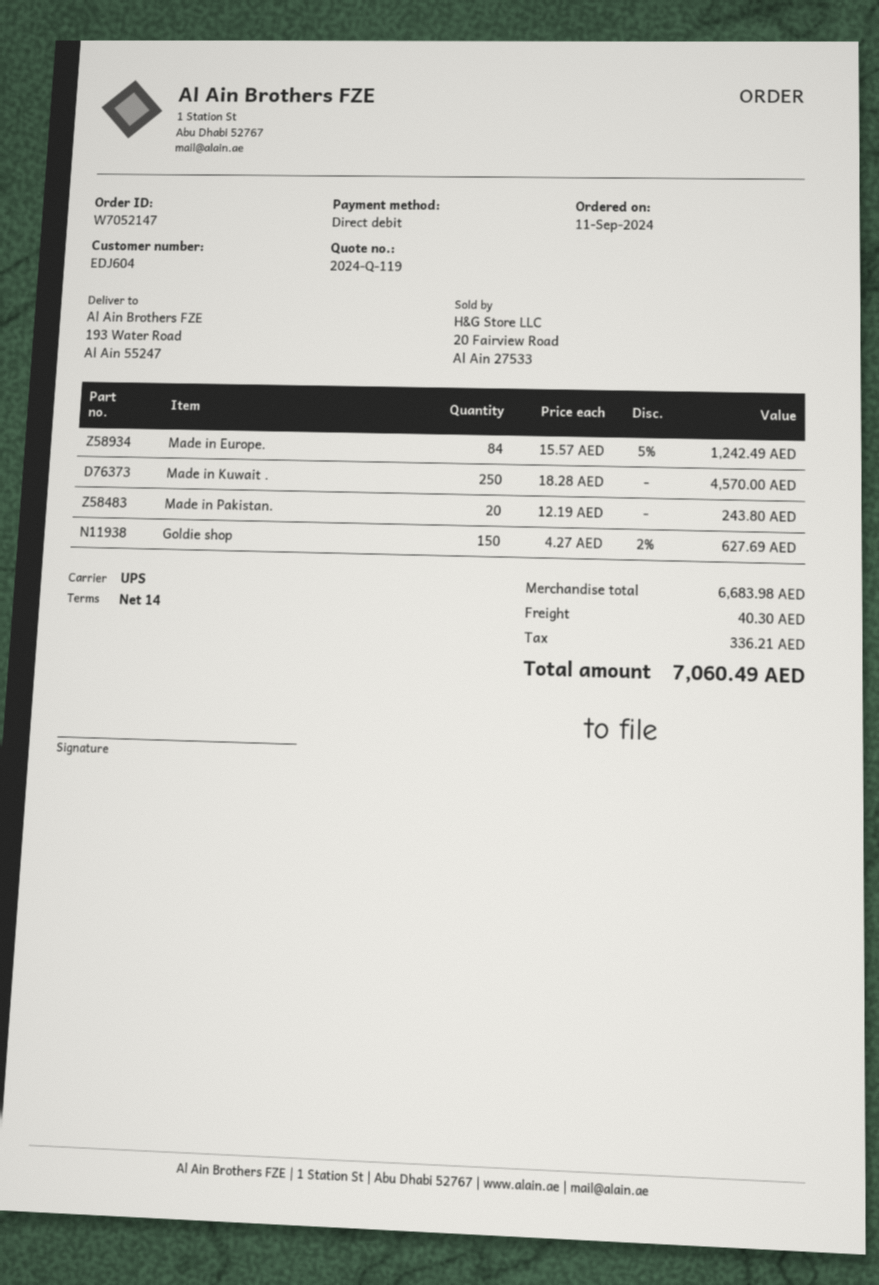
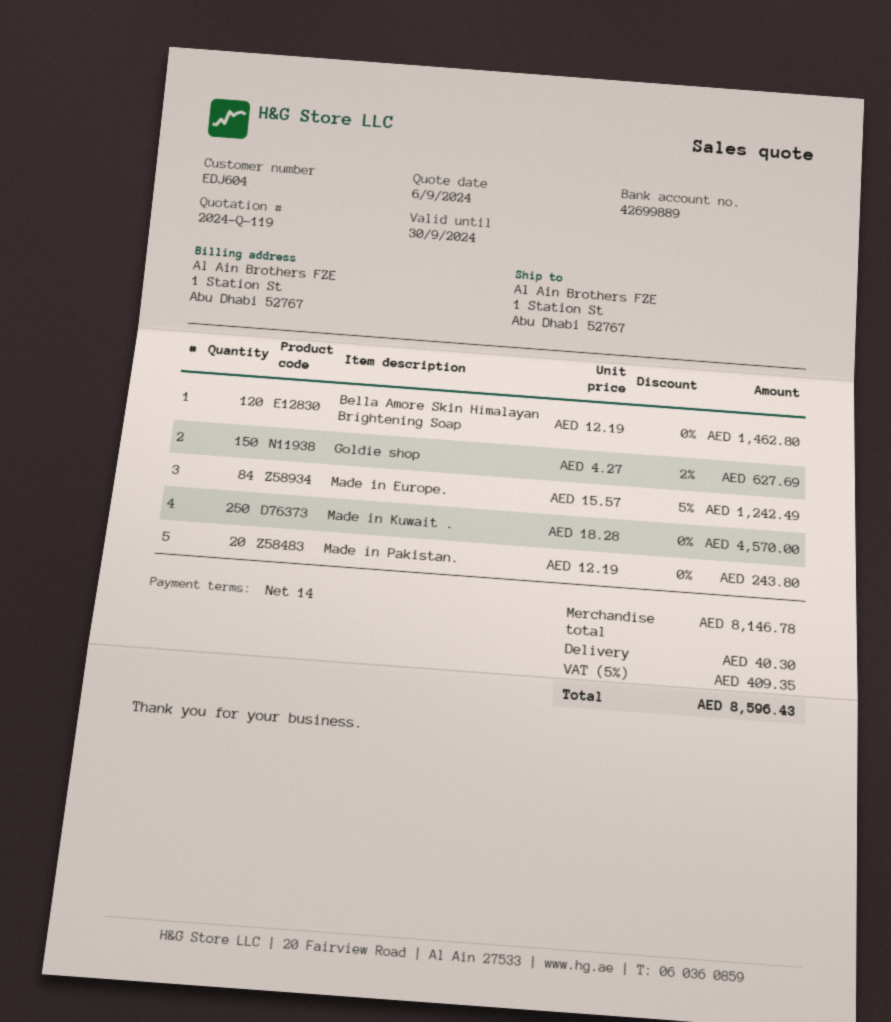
ship to: 193 Water Road, Al Ain 55247 -> 1 Station St, Abu Dhabi 52767
Bella Amore Skin Himalayan Brightening Soap: none -> 120 x 12.19 = 1462.80
subtotal: 6683.98 -> 8146.78
tax: 336.21 -> 409.35
total: 7060.49 -> 8596.43

